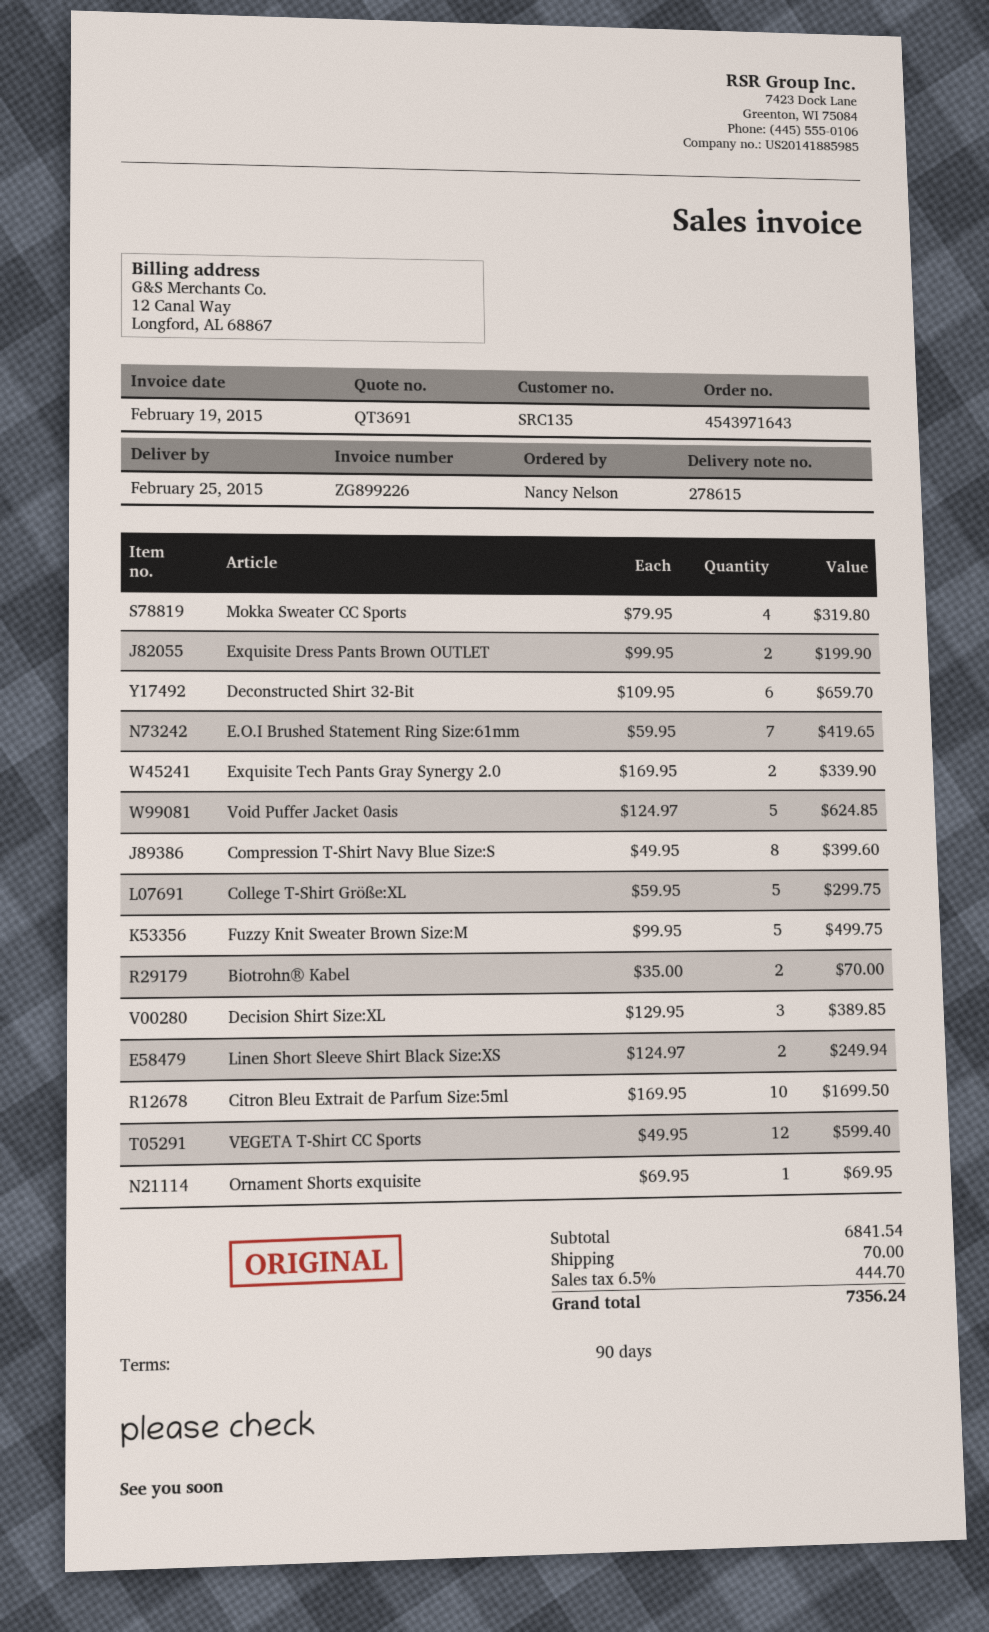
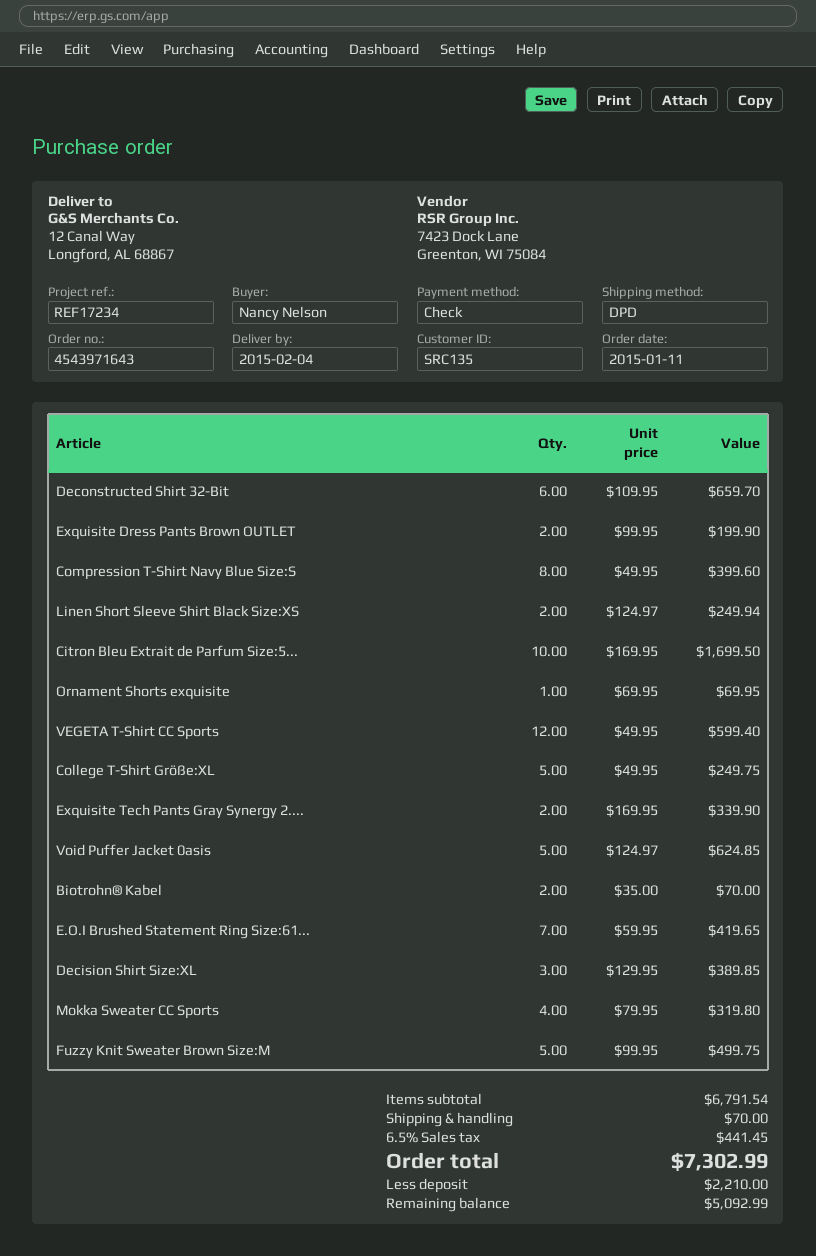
delivery date: 2015-02-25 -> 2015-02-04
College T-Shirt Größe:XL: 5 x 59.95 = 299.75 -> 5 x 49.95 = 249.75
subtotal: 6841.54 -> 6791.54
tax: 6.5% = 444.70 -> 6.5% = 441.45
total: 7356.24 -> 7302.99

